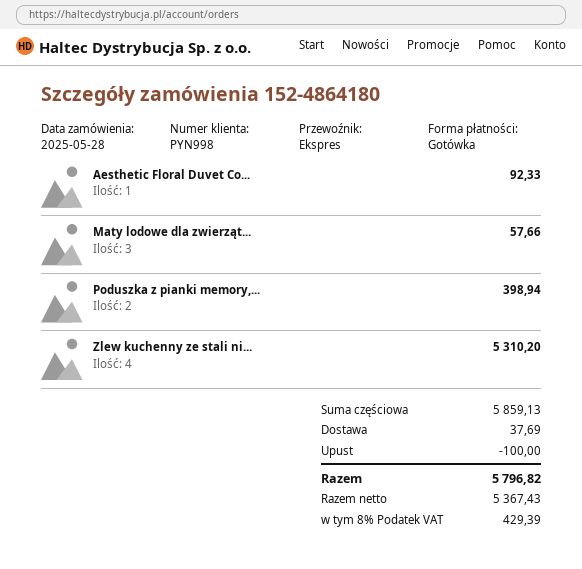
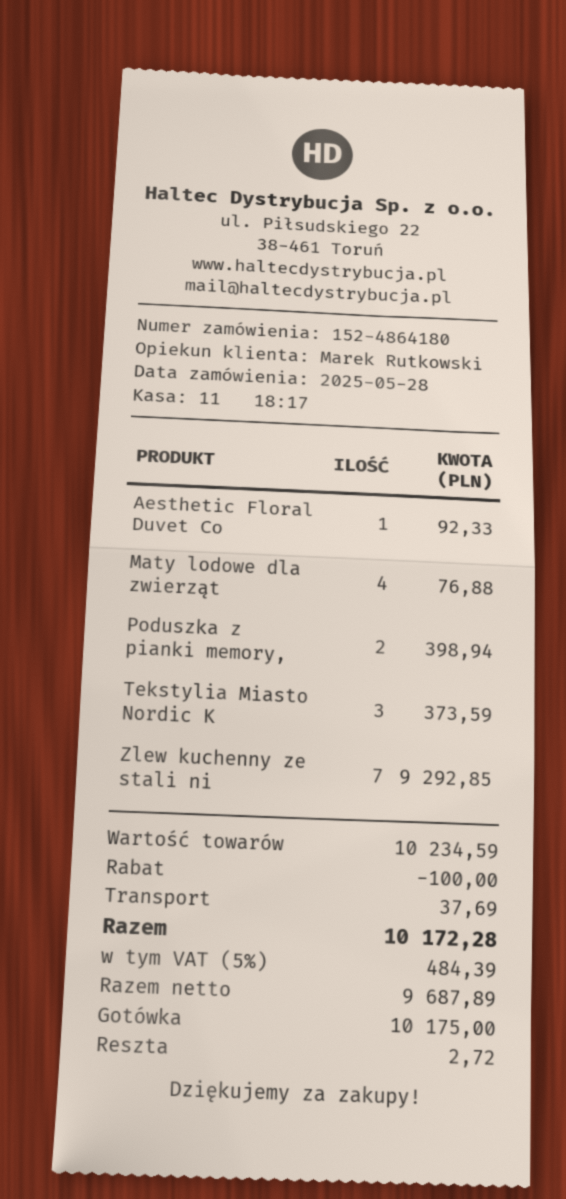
Maty lodowe dla zwierząt...: 3 for 57.66 -> 4 for 76.88
Zlew kuchenny ze stali ni...: 4 for 5310.20 -> 7 for 9292.85
Tekstylia Miasto Nordic K: none -> 3 for 373.59
subtotal: 5859.13 -> 10234.59
net: 5367.43 -> 9687.89
tax: 8% = 429.39 -> 5% = 484.39
total: 5796.82 -> 10172.28

